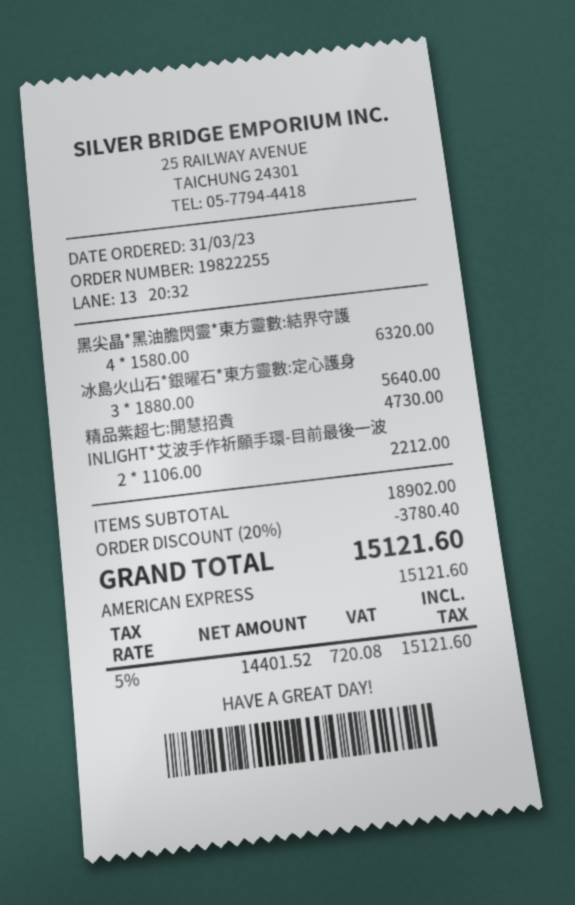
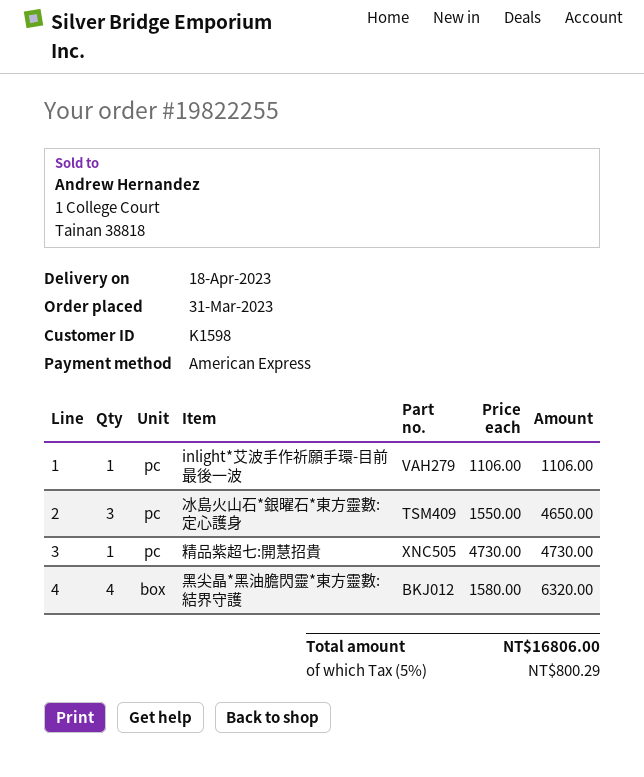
冰島火山石*銀曜石*東方靈數:定心護身: 3 x 1880.00 = 5640.00 -> 3 x 1550.00 = 4650.00
INLIGHT*艾波手作祈願手環-目前最後一波: 2 x 1106.00 = 2212.00 -> 1 x 1106.00 = 1106.00
discount: 20% = 3780.40 -> none
tax: 5% = 720.08 -> 5% = 800.29
total: 15121.60 -> 16806.00

